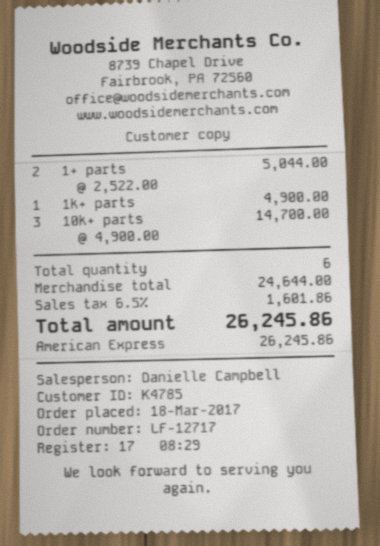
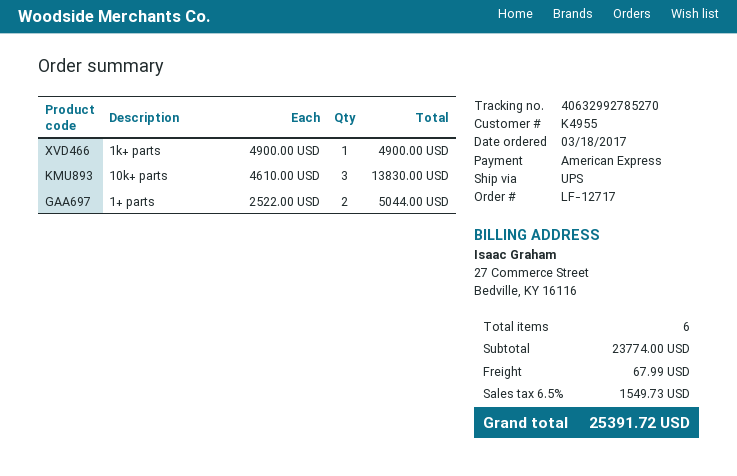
customer number: K4785 -> K4955
10k+ parts: 3 x 4900.00 = 14700.00 -> 3 x 4610.00 = 13830.00
subtotal: 24644.00 -> 23774.00
shipping: none -> 67.99
tax: 6.5% = 1601.86 -> 6.5% = 1549.73
total: 26245.86 -> 25391.72

